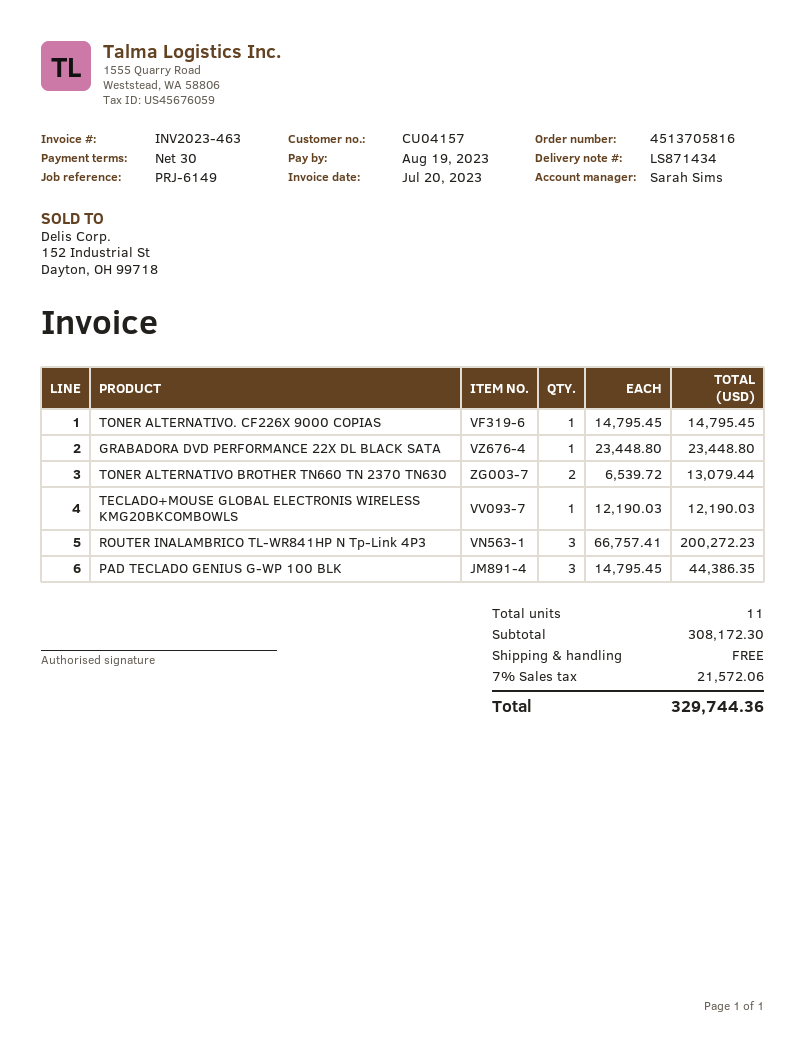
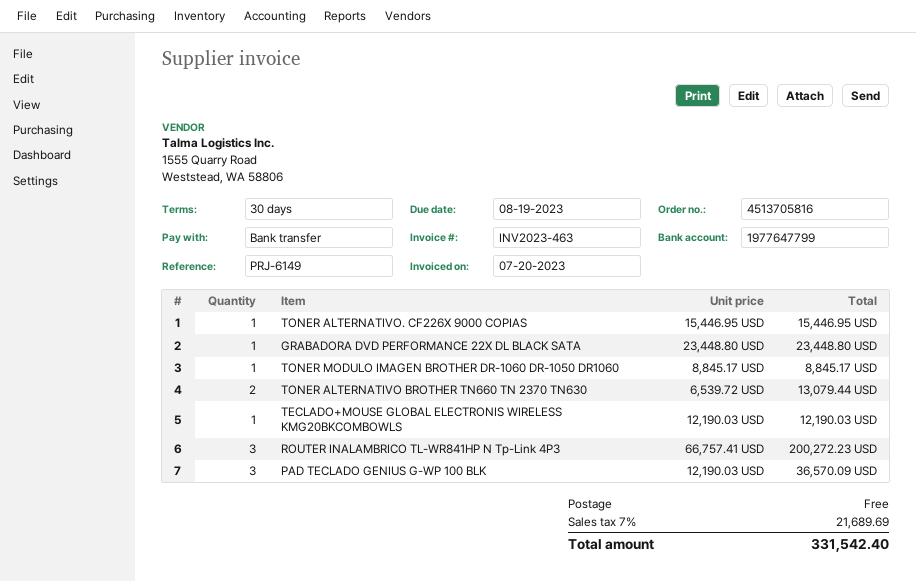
TONER ALTERNATIVO. CF226X 9000 COPIAS: 1 x 14795.45 = 14795.45 -> 1 x 15446.95 = 15446.95
PAD TECLADO GENIUS G-WP 100 BLK: 3 x 14795.45 = 44386.35 -> 3 x 12190.03 = 36570.09
TONER MODULO IMAGEN BROTHER DR-1060 DR-1050 DR1060: none -> 1 x 8845.17 = 8845.17
tax: 7% = 21572.06 -> 7% = 21689.69
total: 329744.36 -> 331542.40

